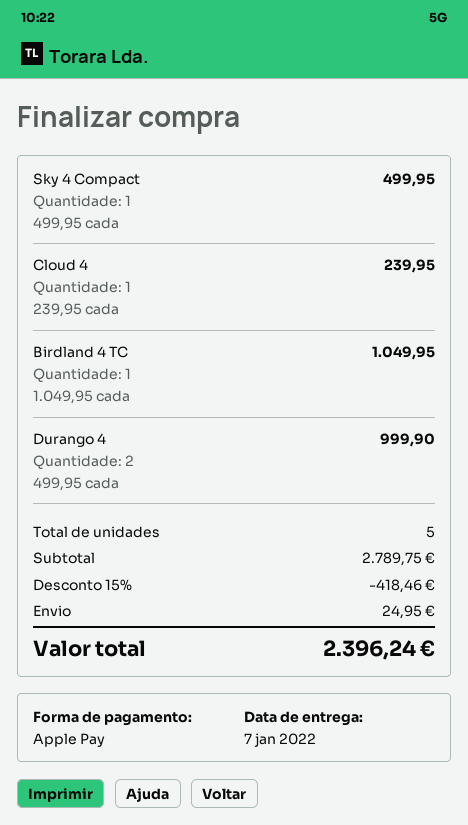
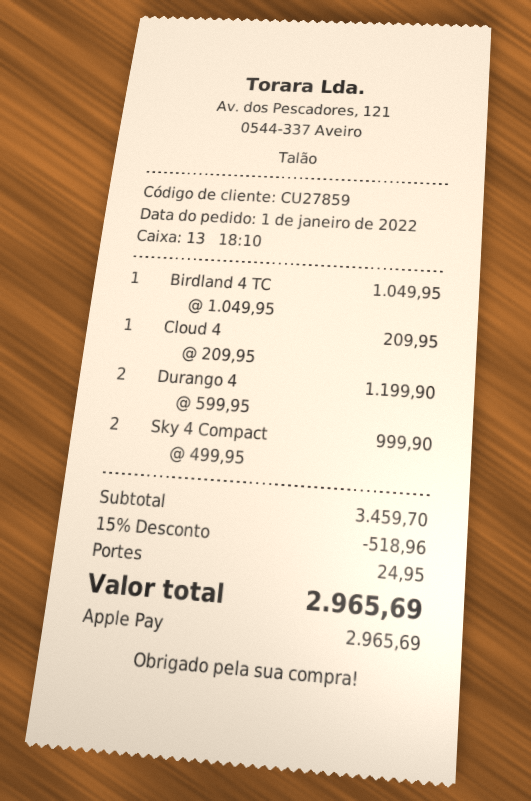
Sky 4 Compact: 1 x 499.95 = 499.95 -> 2 x 499.95 = 999.90
Cloud 4: 1 x 239.95 = 239.95 -> 1 x 209.95 = 209.95
Durango 4: 2 x 499.95 = 999.90 -> 2 x 599.95 = 1199.90
subtotal: 2789.75 -> 3459.70
discount: 15% = 418.46 -> 15% = 518.96
total: 2396.24 -> 2965.69

